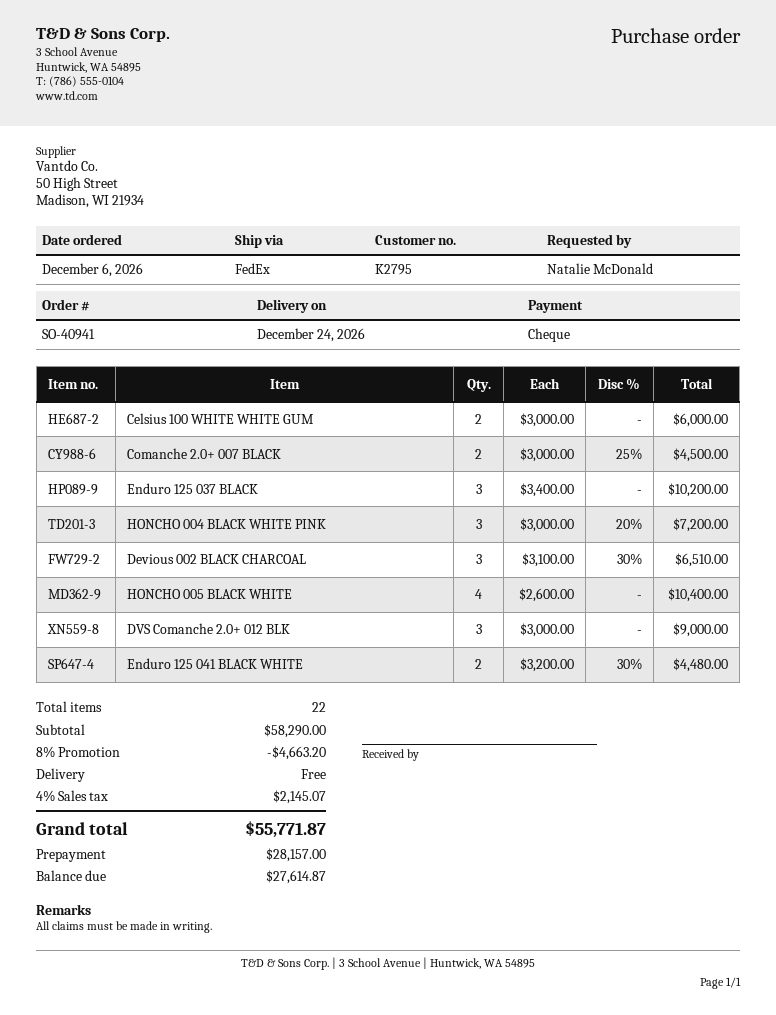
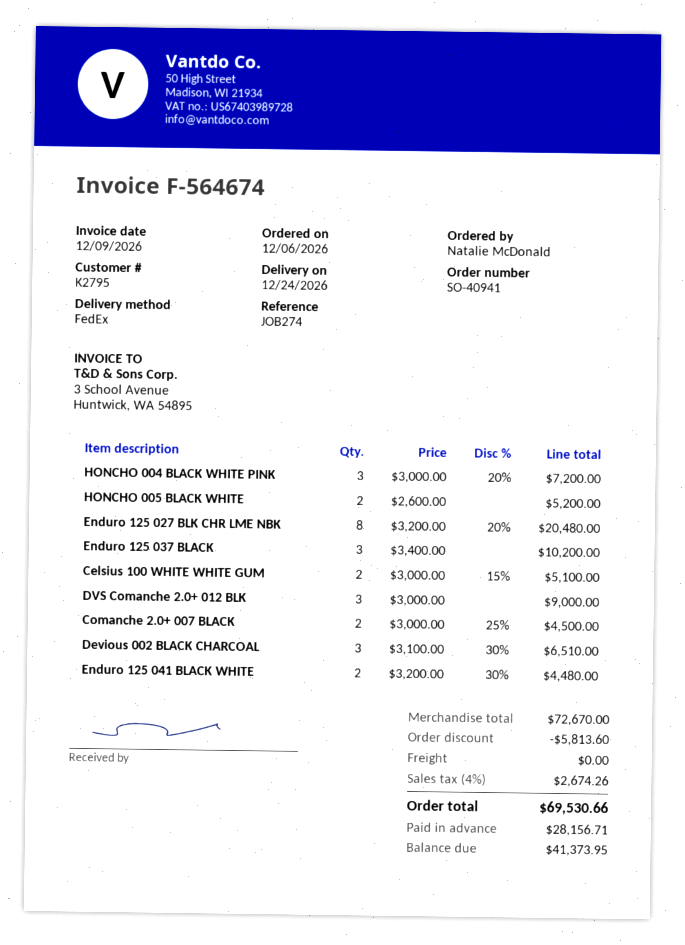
Celsius 100 WHITE WHITE GUM: 2 x 3000.00 = 6000.00 -> 2 x 3000.00 - 15% = 5100.00
HONCHO 005 BLACK WHITE: 4 x 2600.00 = 10400.00 -> 2 x 2600.00 = 5200.00
Enduro 125 027 BLK CHR LME NBK: none -> 8 x 3200.00 - 20% = 20480.00
subtotal: 58290.00 -> 72670.00
discount: 4663.20 -> 5813.60
tax: 4% = 2145.07 -> 4% = 2674.26
total: 55771.87 -> 69530.66
deposit: 28157.00 -> 28156.71
balance: 27614.87 -> 41373.95

